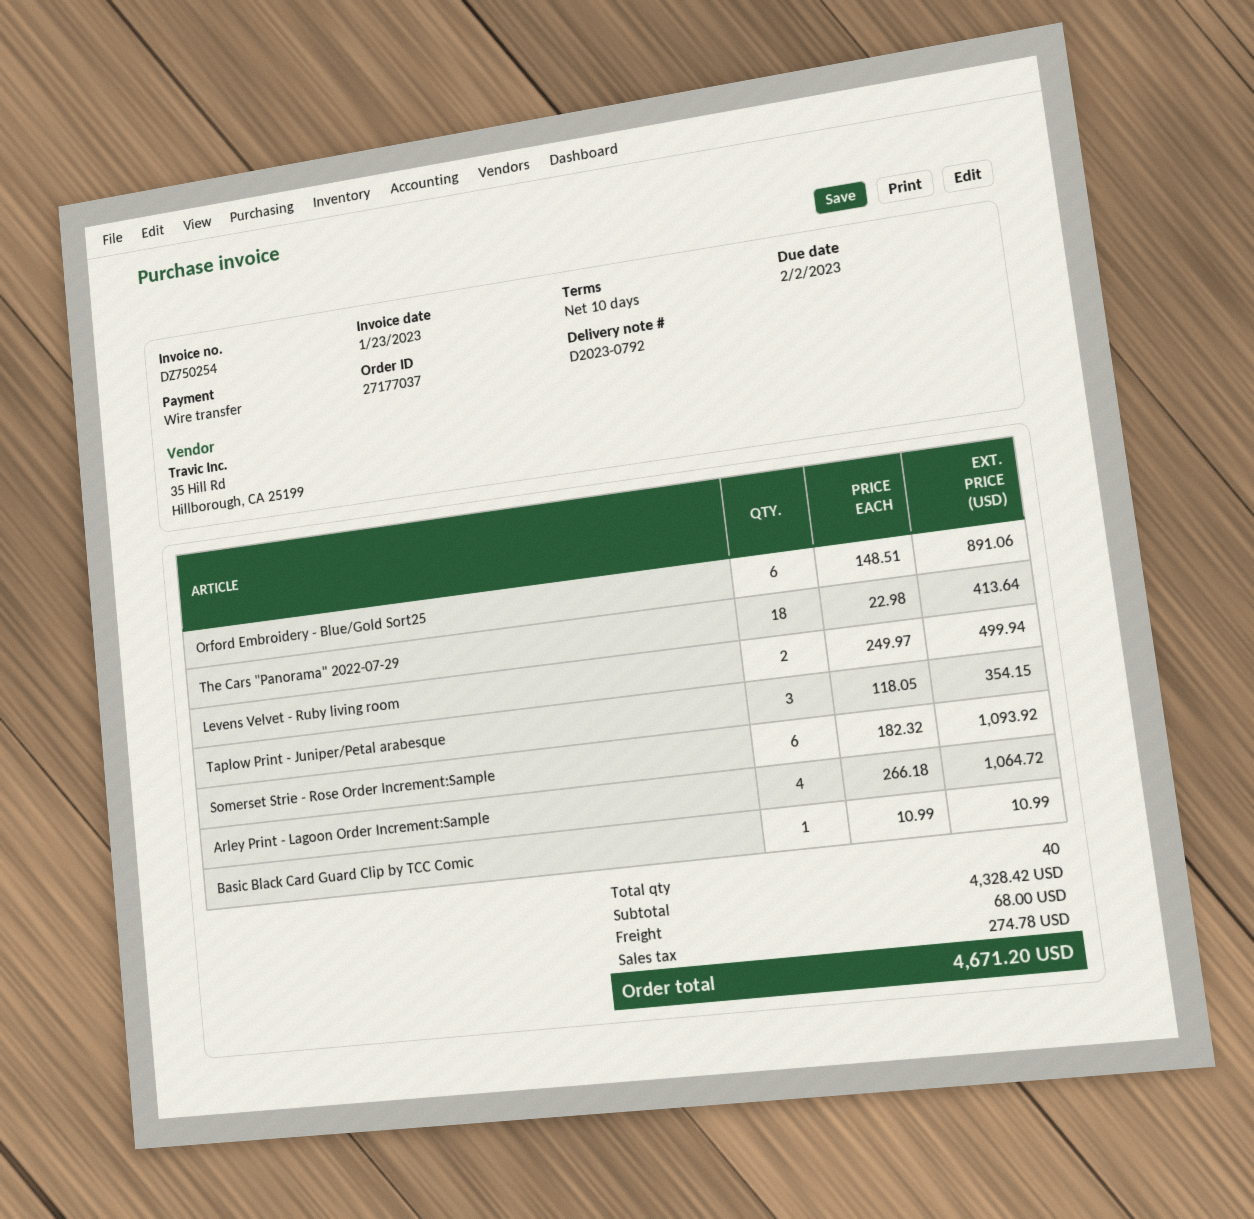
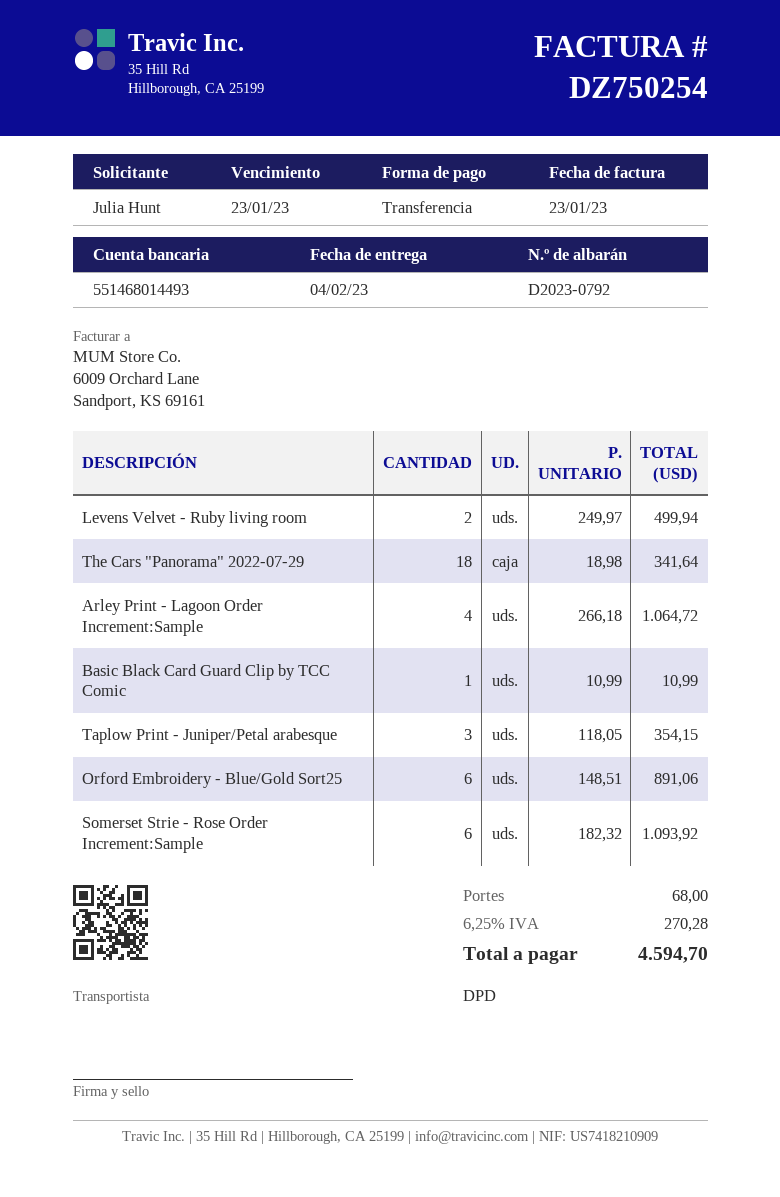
due date: 2023-02-02 -> 2023-01-23
The Cars "Panorama" 2022-07-29: 18 x 22.98 = 413.64 -> 18 x 18.98 = 341.64
tax: 274.78 -> 270.28
total: 4671.20 -> 4594.70

